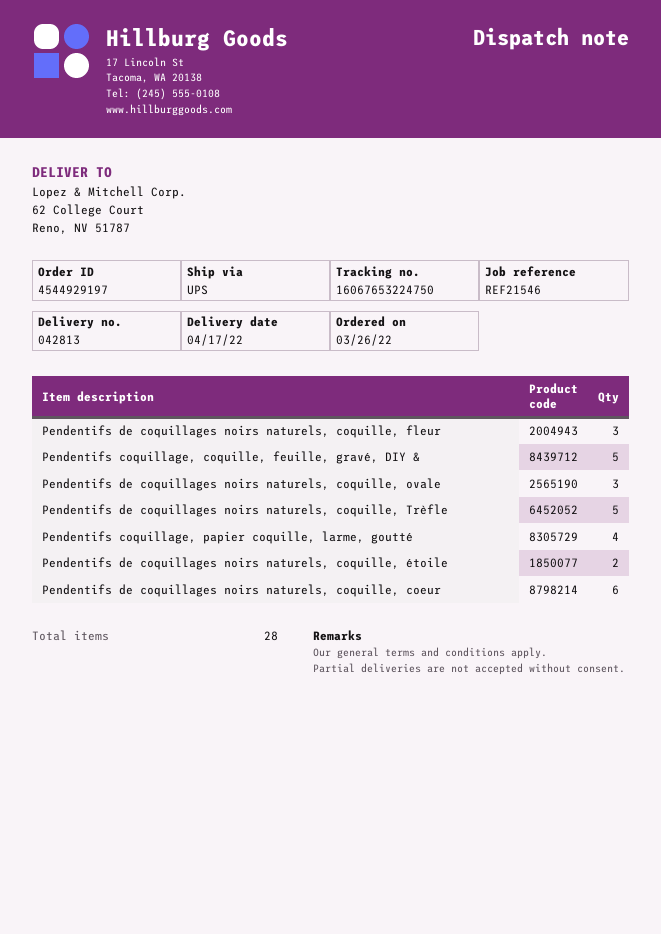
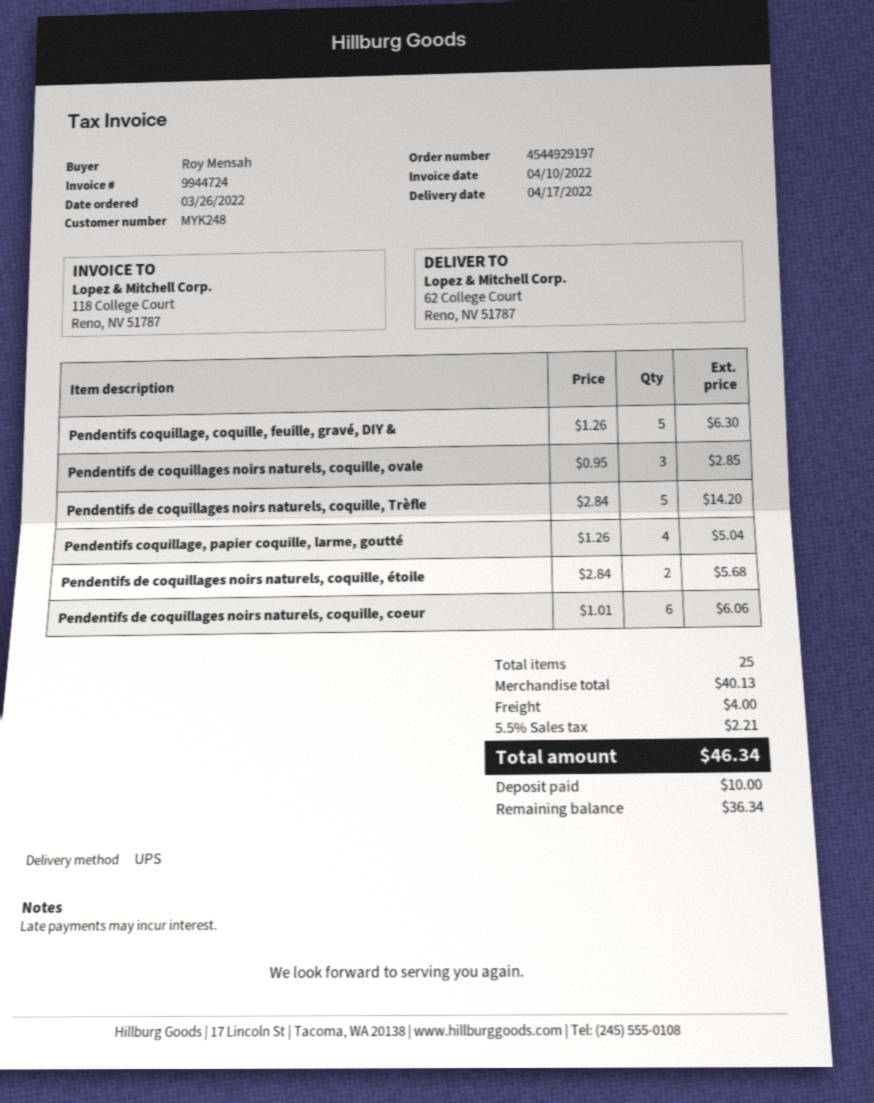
Pendentifs de coquillages noirs naturels, coquille, fleur: 3 -> none
total quantity: 28 -> 25

